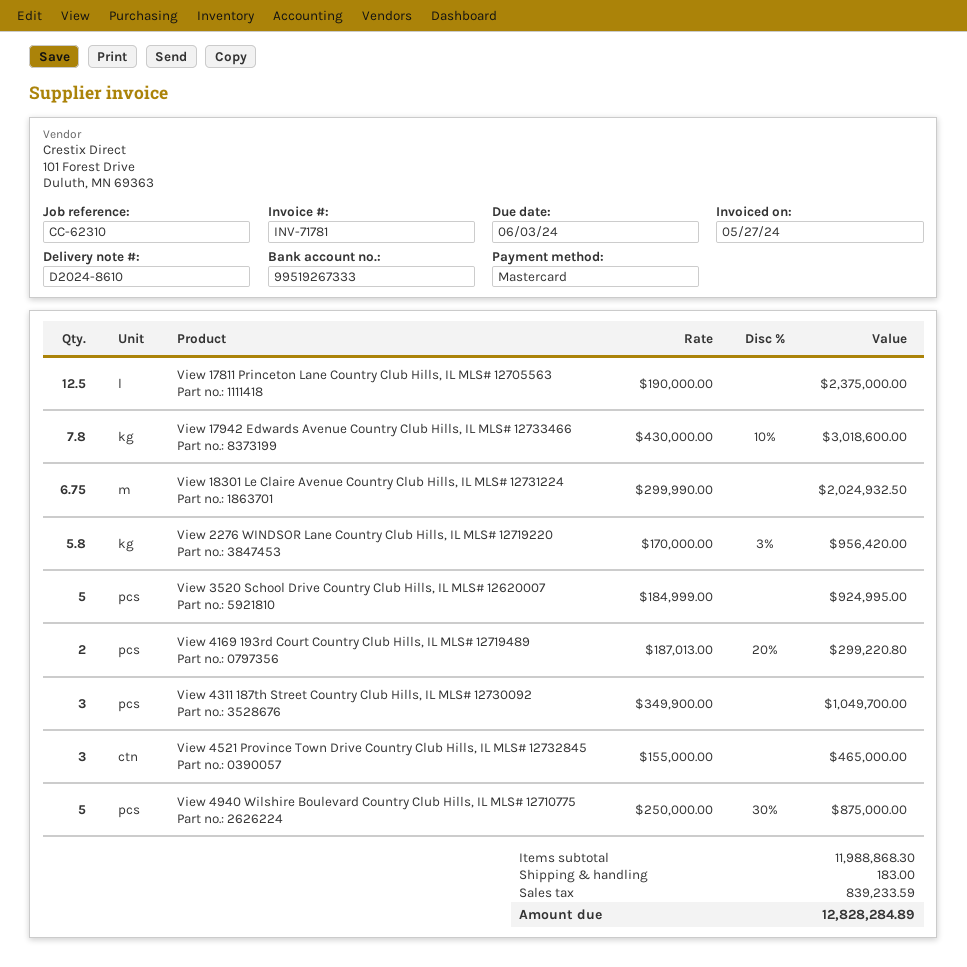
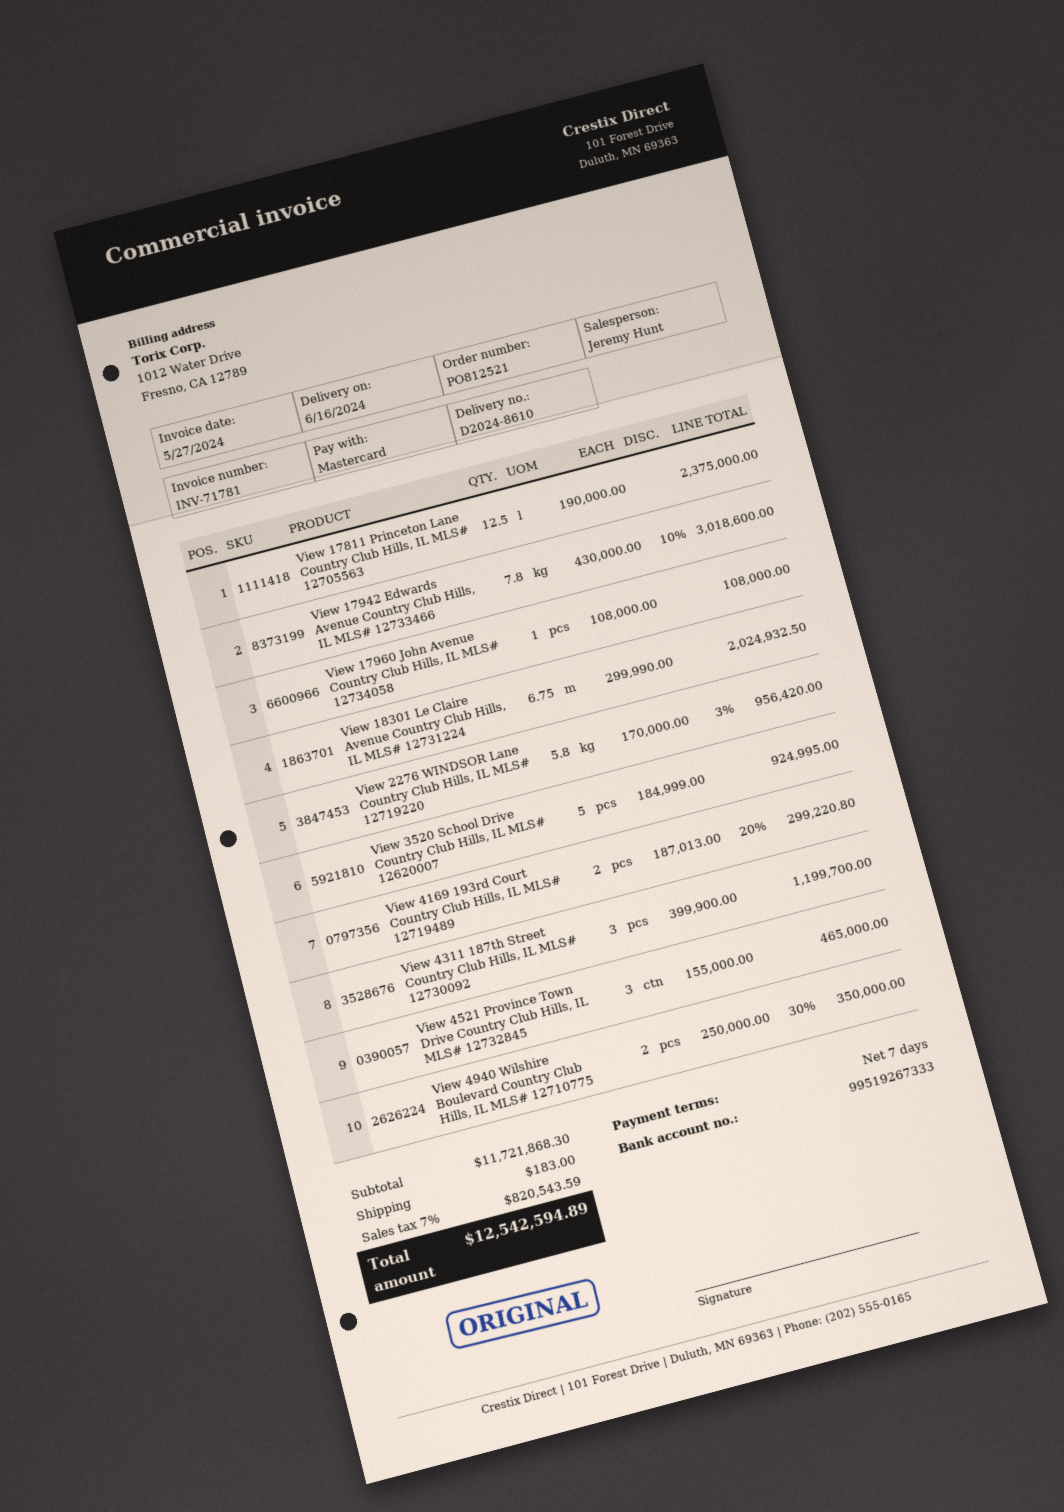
View 4311 187th Street Country Club Hills, IL MLS# 12730092: 3 x 349900.00 = 1049700.00 -> 3 x 399900.00 = 1199700.00
View 4940 Wilshire Boulevard Country Club Hills, IL MLS# 12710775: 5 x 250000.00 - 30% = 875000.00 -> 2 x 250000.00 - 30% = 350000.00
View 17960 John Avenue Country Club Hills, IL MLS# 12734058: none -> 1 x 108000.00 = 108000.00
subtotal: 11988868.30 -> 11721868.30
tax: 839233.59 -> 820543.59
total: 12828284.89 -> 12542594.89

